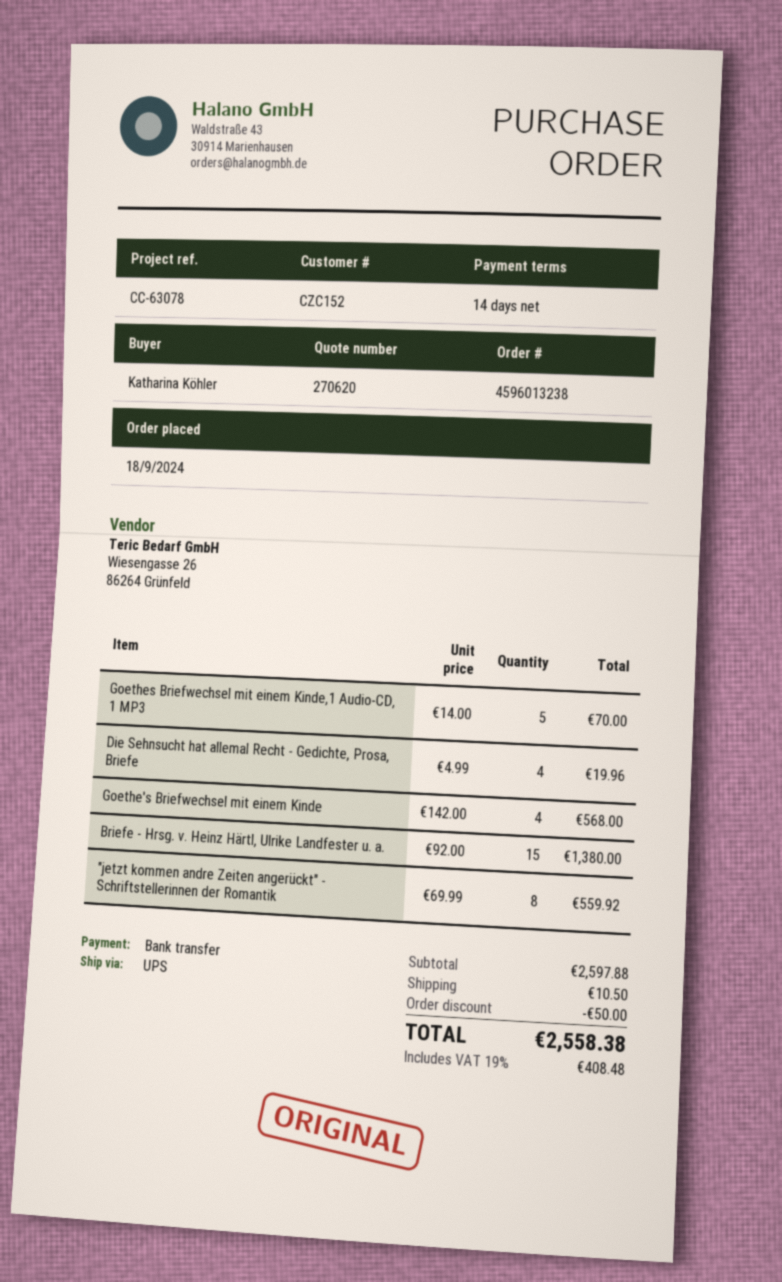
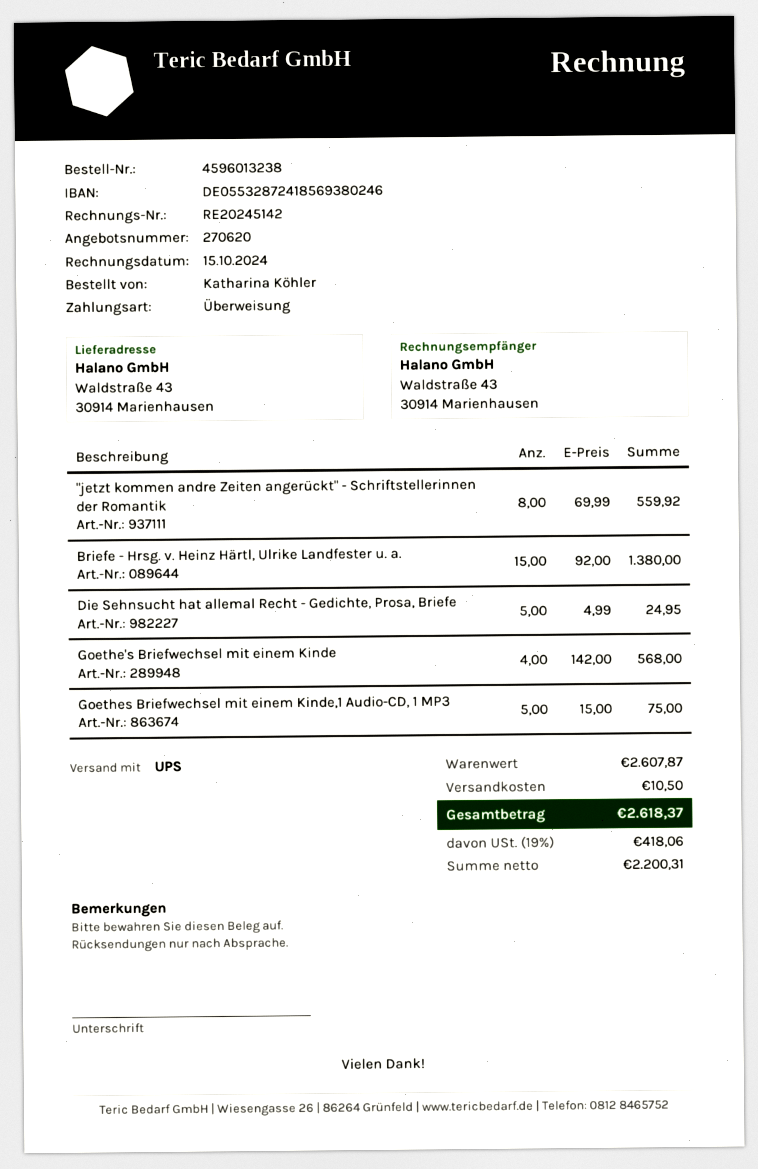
Goethes Briefwechsel mit einem Kinde,1 Audio-CD, 1 MP3: 5 x 14.00 = 70.00 -> 5 x 15.00 = 75.00
Die Sehnsucht hat allemal Recht - Gedichte, Prosa, Briefe: 4 x 4.99 = 19.96 -> 5 x 4.99 = 24.95
subtotal: 2597.88 -> 2607.87
discount: 50.00 -> none
tax: 19% = 408.48 -> 19% = 418.06
total: 2558.38 -> 2618.37

